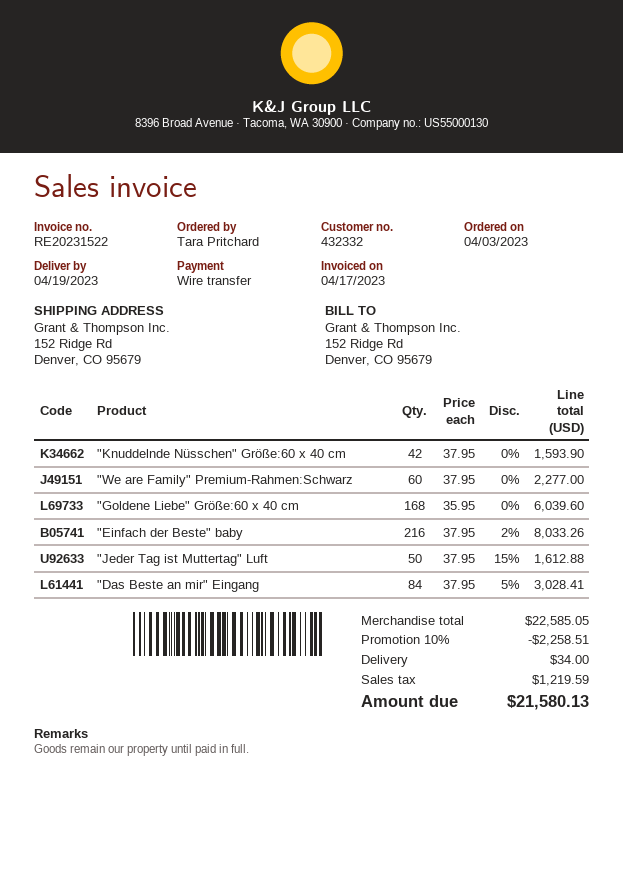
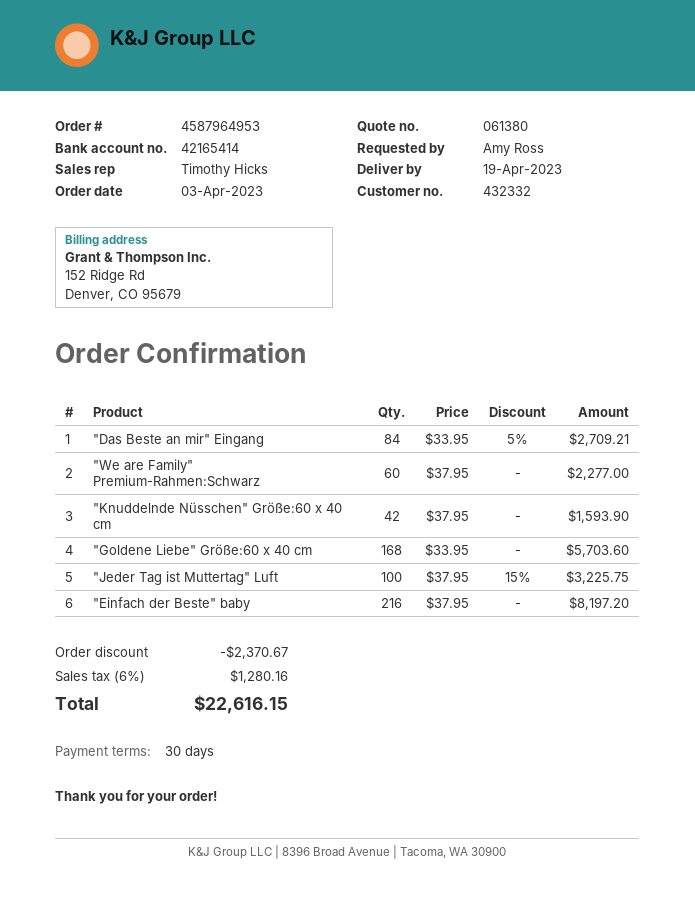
ordered by: Tara Pritchard -> Amy Ross
"Goldene Liebe" Größe:60 x 40 cm: 168 x 35.95 = 6039.60 -> 168 x 33.95 = 5703.60
"Einfach der Beste" baby: 216 x 37.95 - 2% = 8033.26 -> 216 x 37.95 = 8197.20
"Jeder Tag ist Muttertag" Luft: 50 x 37.95 - 15% = 1612.88 -> 100 x 37.95 - 15% = 3225.75
"Das Beste an mir" Eingang: 84 x 37.95 - 5% = 3028.41 -> 84 x 33.95 - 5% = 2709.21
discount: 2258.51 -> 2370.67
shipping: 34.00 -> none
tax: 1219.59 -> 1280.16
total: 21580.13 -> 22616.15

